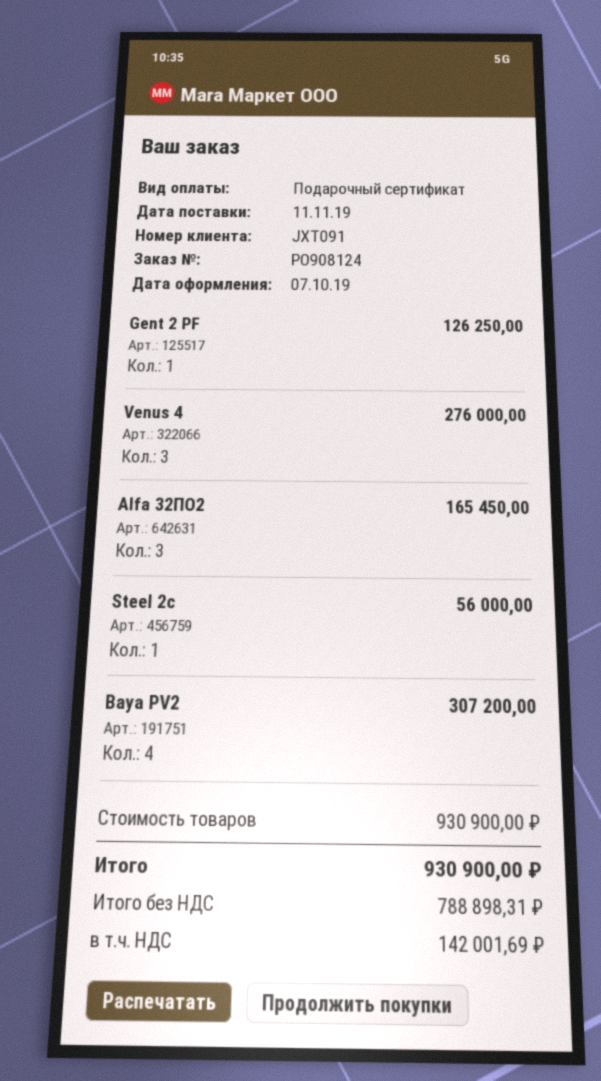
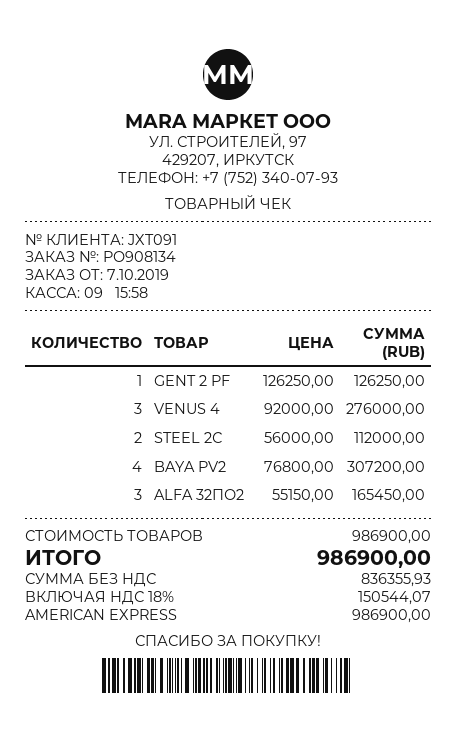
order number: PO908124 -> PO908134
payment method: gift card -> American Express
Steel 2с: 1 for 56000.00 -> 2 for 112000.00
subtotal: 930900.00 -> 986900.00
net: 788898.31 -> 836355.93
tax: 142001.69 -> 150544.07
total: 930900.00 -> 986900.00

